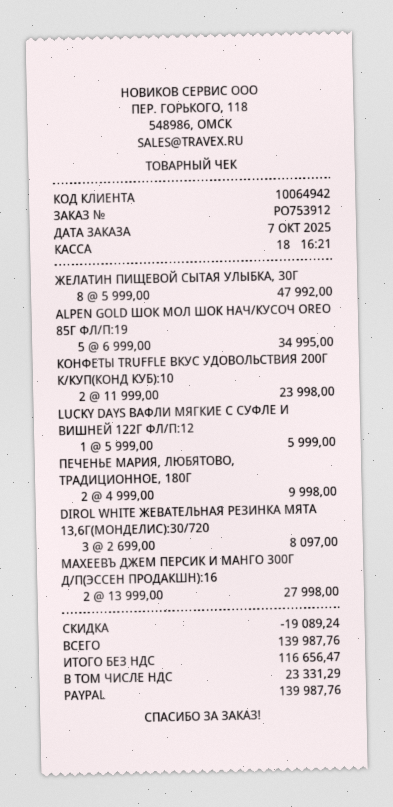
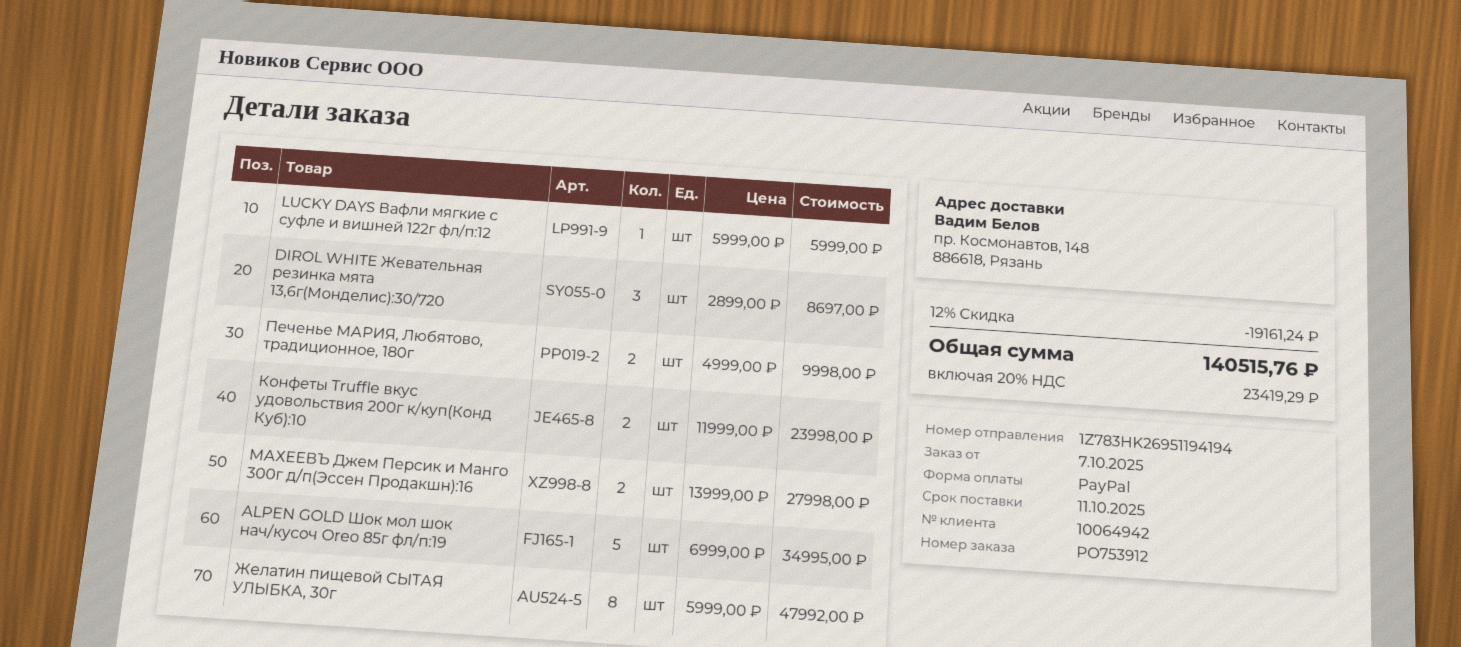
DIROL WHITE ЖЕВАТЕЛЬНАЯ РЕЗИНКА МЯТА 13,6Г(МОНДЕЛИС):30/720: 3 x 2699.00 = 8097.00 -> 3 x 2899.00 = 8697.00
discount: 19089.24 -> 19161.24
tax: 23331.29 -> 23419.29
total: 139987.76 -> 140515.76

